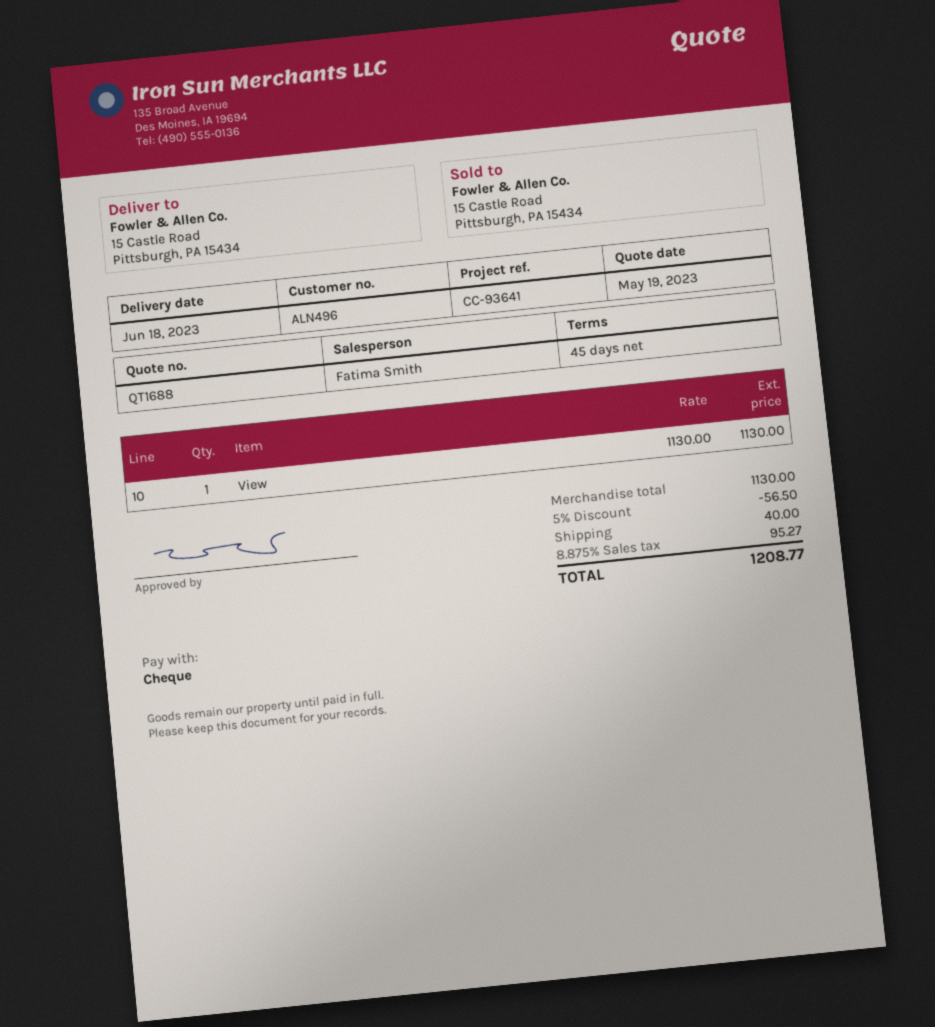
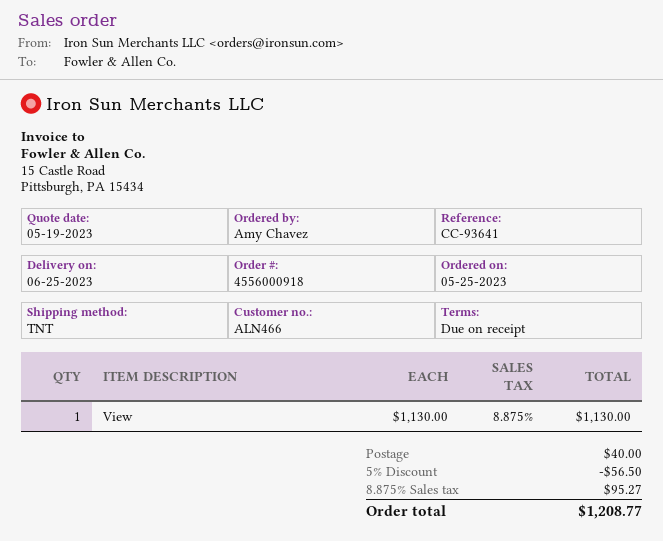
delivery date: 2023-06-18 -> 2023-06-25
payment terms: 45 days -> on receipt
customer number: ALN496 -> ALN466

